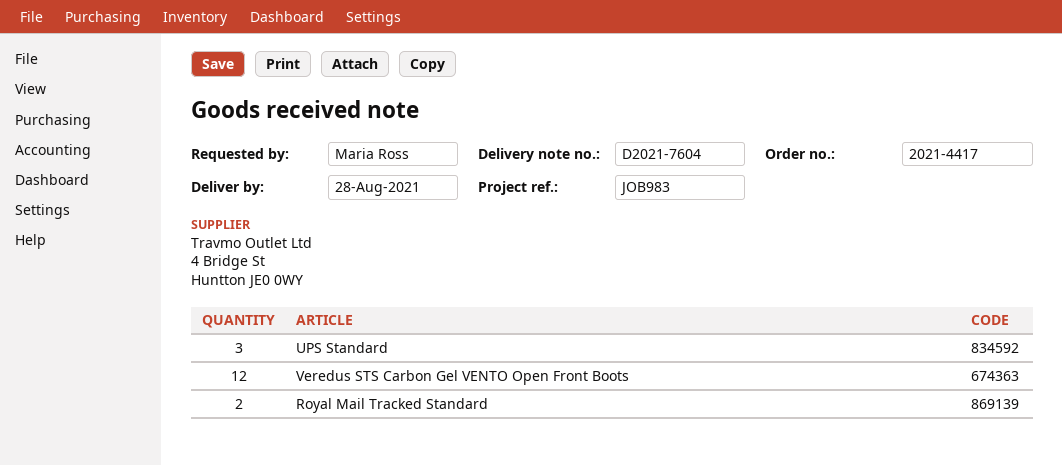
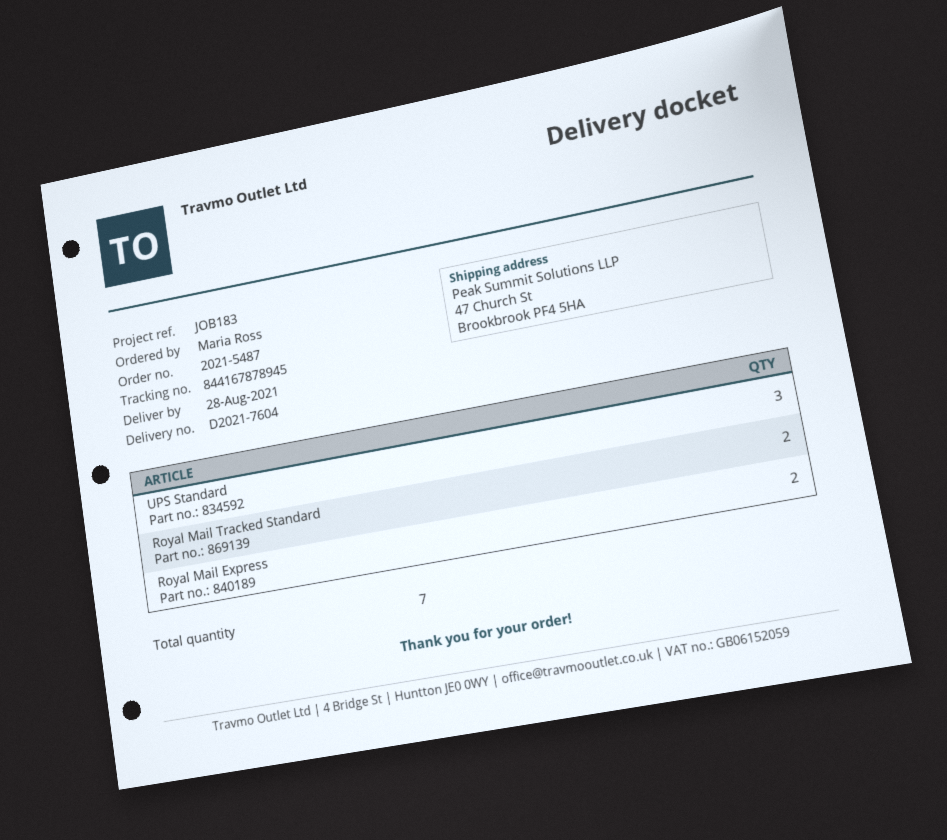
order number: 2021-4417 -> 2021-5487
reference: JOB983 -> JOB183
Veredus STS Carbon Gel VENTO Open Front Boots: 12 -> none
Royal Mail Express: none -> 2

